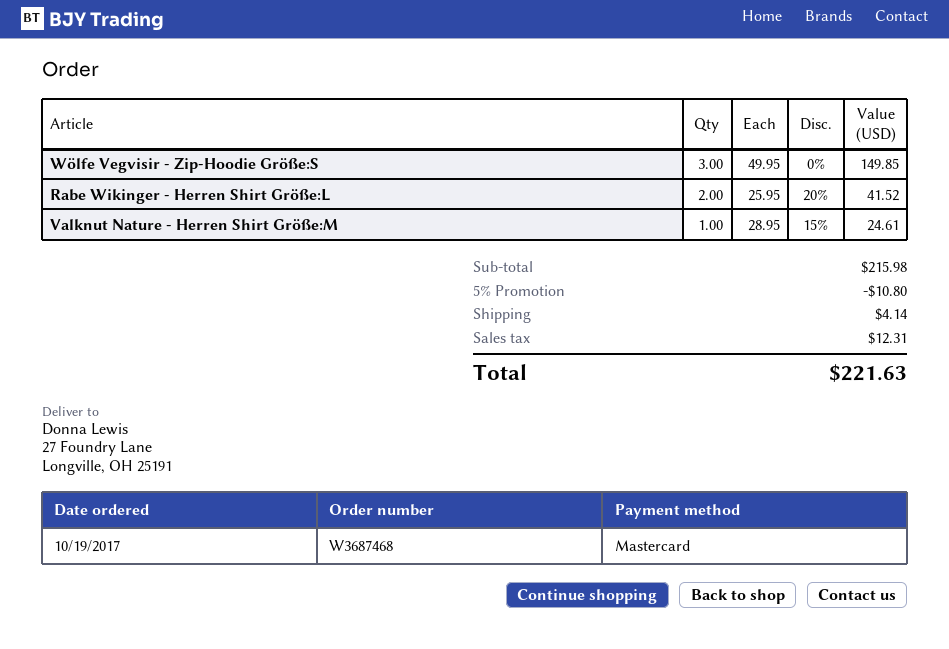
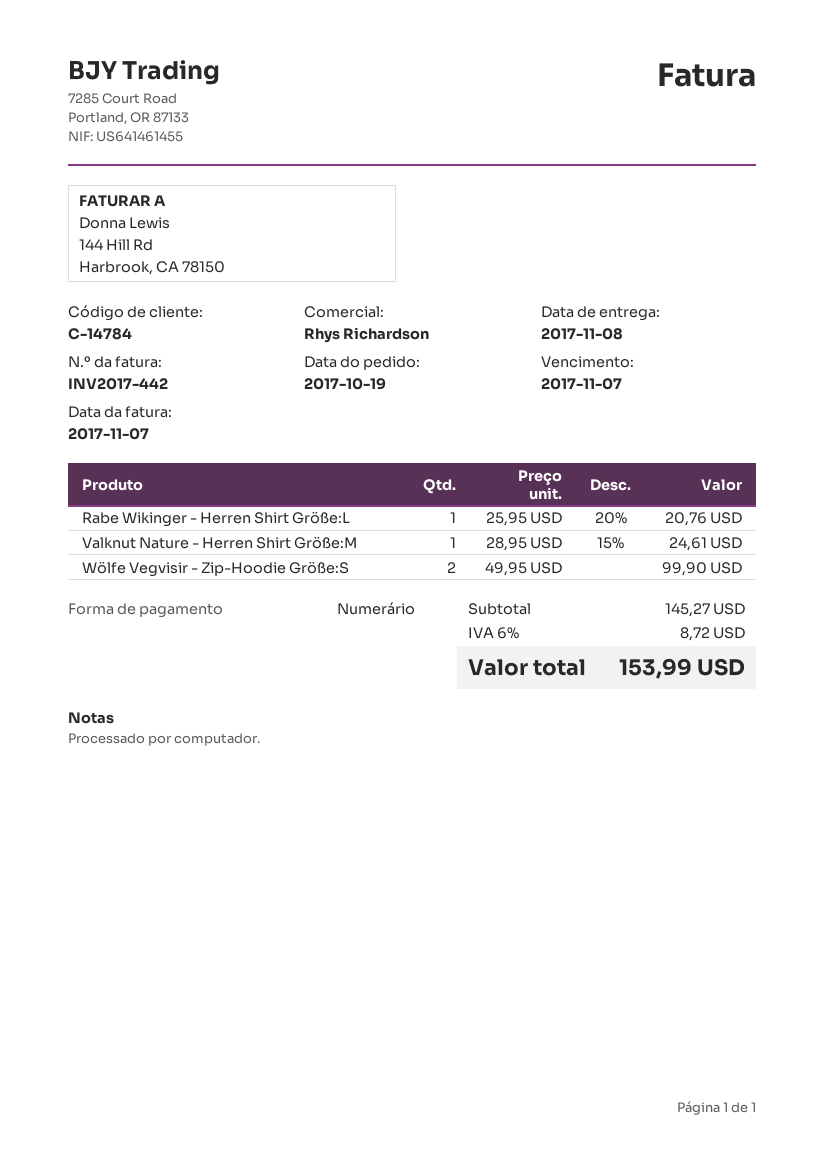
payment method: Mastercard -> cash
Wölfe Vegvisir - Zip-Hoodie Größe:S: 3 x 49.95 = 149.85 -> 2 x 49.95 = 99.90
Rabe Wikinger - Herren Shirt Größe:L: 2 x 25.95 - 20% = 41.52 -> 1 x 25.95 - 20% = 20.76
subtotal: 215.98 -> 145.27
discount: 5% = 10.80 -> none
shipping: 4.14 -> none
tax: 12.31 -> 8.72
total: 221.63 -> 153.99

